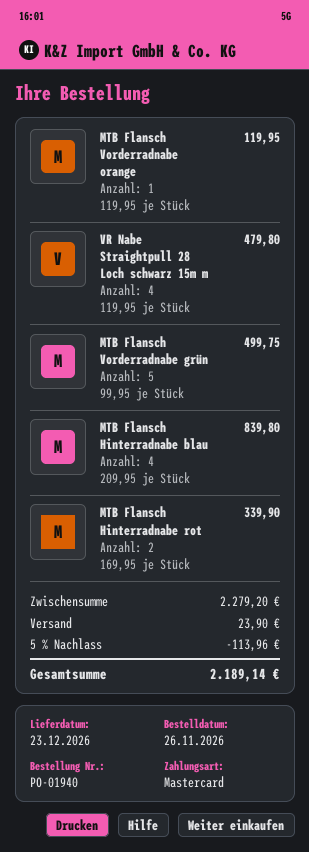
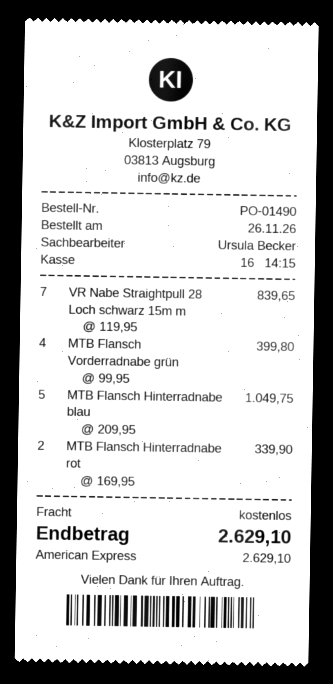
order number: PO-01940 -> PO-01490
payment method: Mastercard -> American Express
MTB Flansch Vorderradnabe orange: 1 x 119.95 = 119.95 -> none
VR Nabe Straightpull 28 Loch schwarz 15m m: 4 x 119.95 = 479.80 -> 7 x 119.95 = 839.65
MTB Flansch Vorderradnabe grün: 5 x 99.95 = 499.75 -> 4 x 99.95 = 399.80
MTB Flansch Hinterradnabe blau: 4 x 209.95 = 839.80 -> 5 x 209.95 = 1049.75
discount: 5% = 113.96 -> none
shipping: 23.90 -> 0.00
total: 2189.14 -> 2629.10

